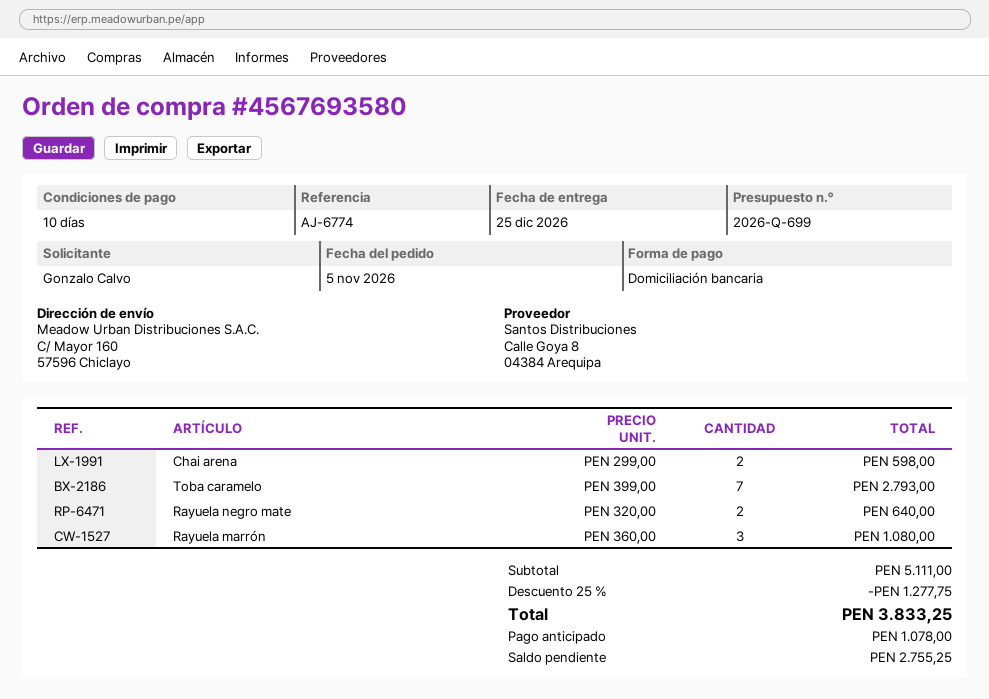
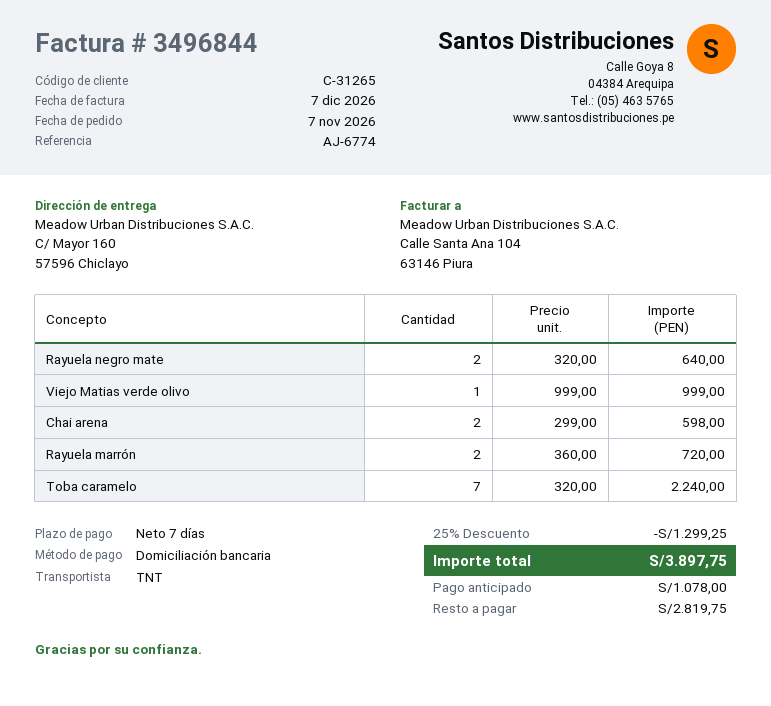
order date: 2026-11-05 -> 2026-11-07
payment terms: 10 days -> 7 days
Toba caramelo: 7 x 399.00 = 2793.00 -> 7 x 320.00 = 2240.00
Rayuela marrón: 3 x 360.00 = 1080.00 -> 2 x 360.00 = 720.00
Viejo Matias verde olivo: none -> 1 x 999.00 = 999.00
discount: 25% = 1277.75 -> 25% = 1299.25
total: 3833.25 -> 3897.75
balance: 2755.25 -> 2819.75

